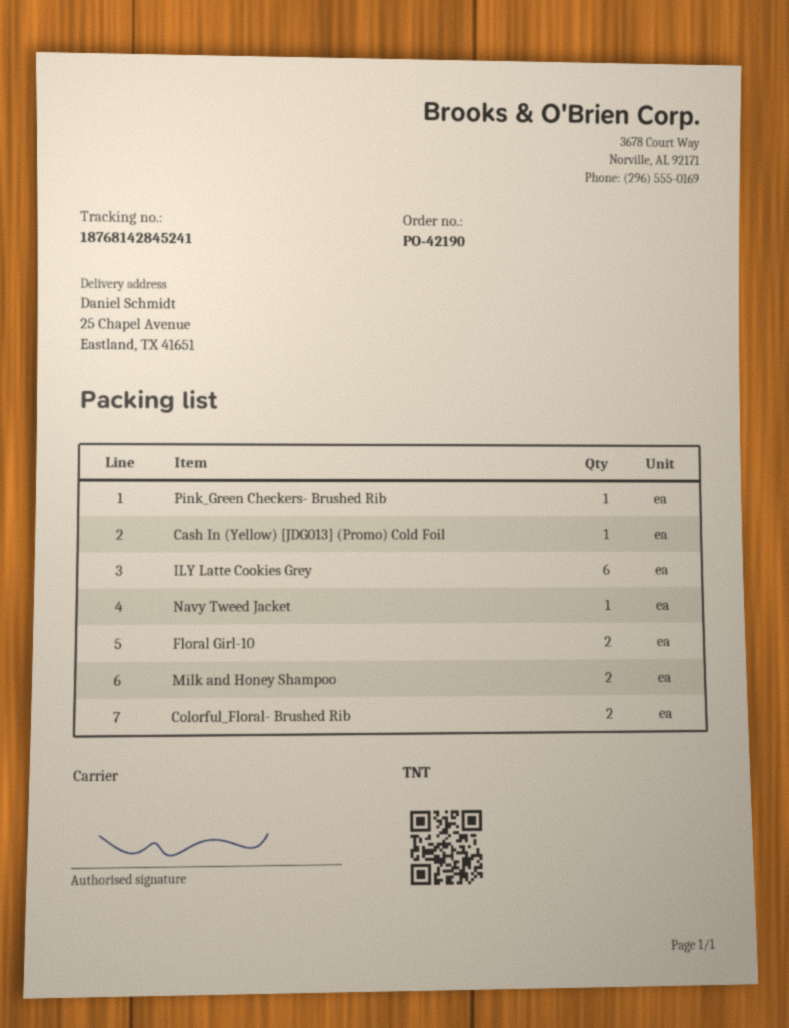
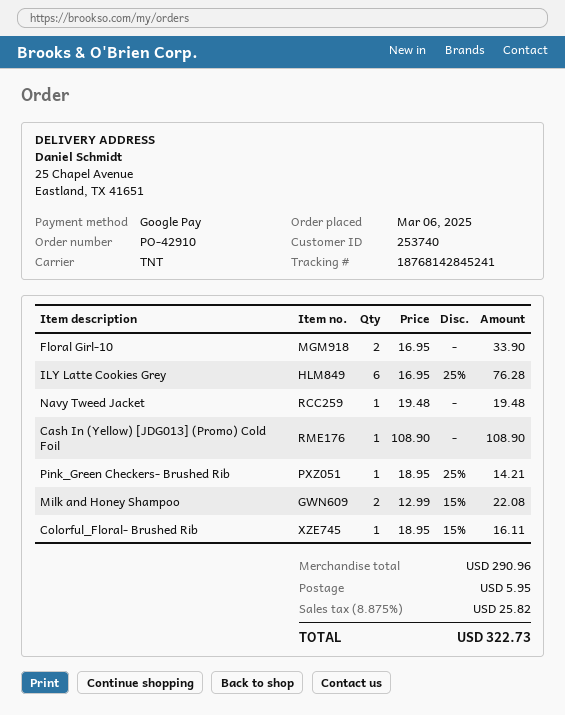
order number: PO-42190 -> PO-42910
Colorful_Floral- Brushed Rib: 2 -> 1

